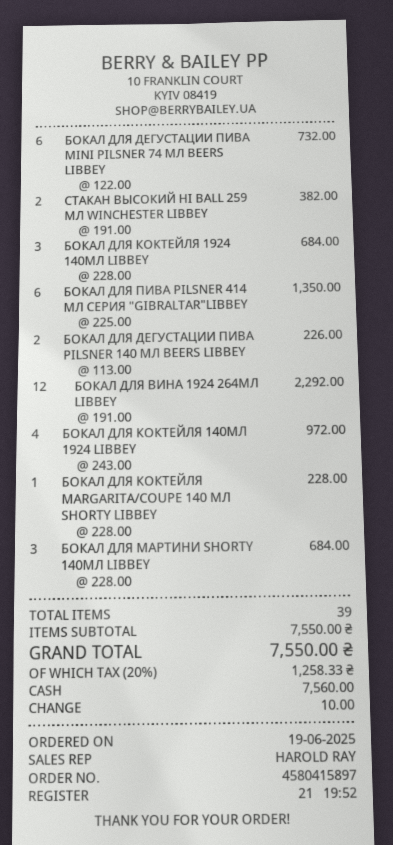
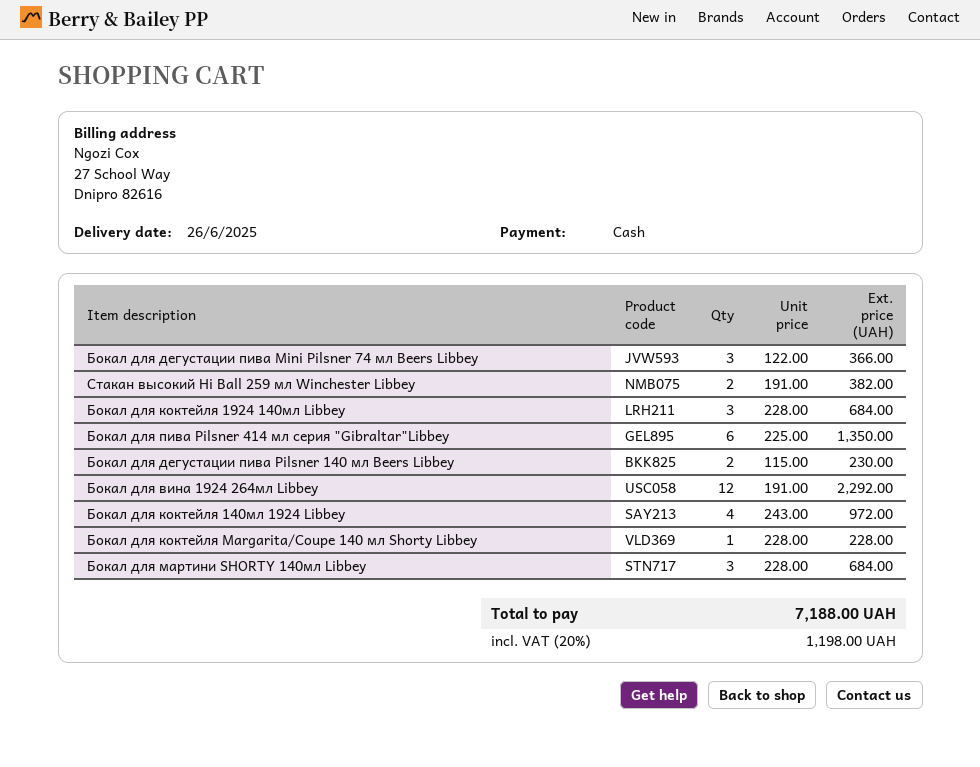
БОКАЛ ДЛЯ ДЕГУСТАЦИИ ПИВА MINI PILSNER 74 МЛ BEERS LIBBEY: 6 x 122.00 = 732.00 -> 3 x 122.00 = 366.00
БОКАЛ ДЛЯ ДЕГУСТАЦИИ ПИВА PILSNER 140 МЛ BEERS LIBBEY: 2 x 113.00 = 226.00 -> 2 x 115.00 = 230.00
tax: 20% = 1258.33 -> 20% = 1198.00
total: 7550.00 -> 7188.00

